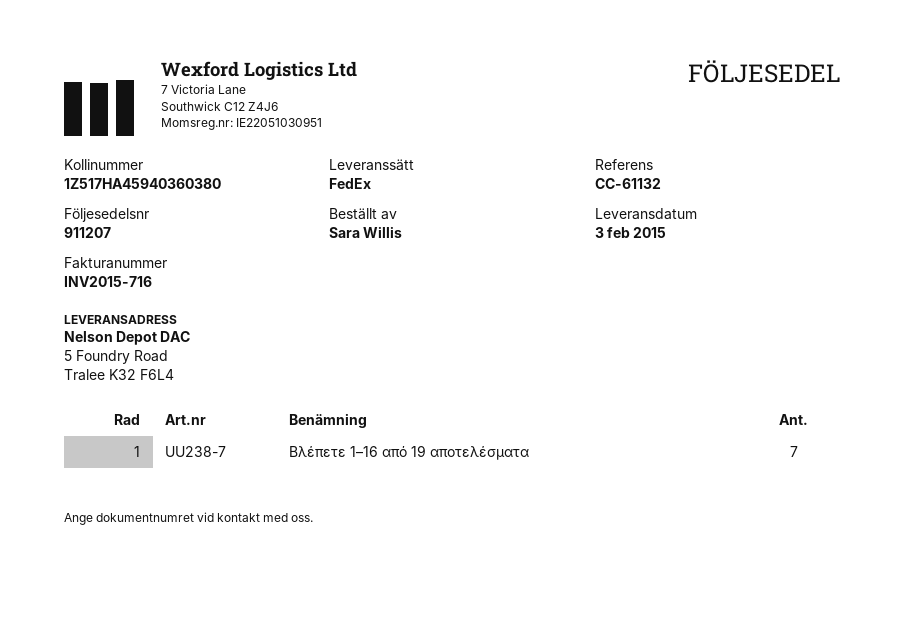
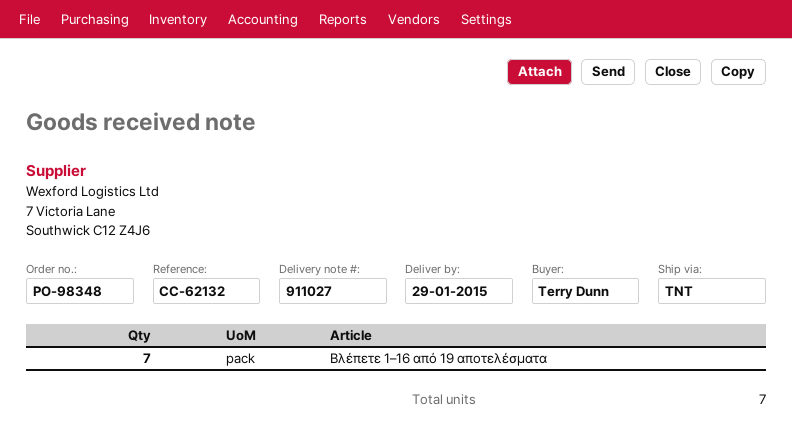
delivery note number: 911207 -> 911027
delivery date: 2015-02-03 -> 2015-01-29
reference: CC-61132 -> CC-62132
ordered by: Sara Willis -> Terry Dunn
shipping method: FedEx -> TNT

